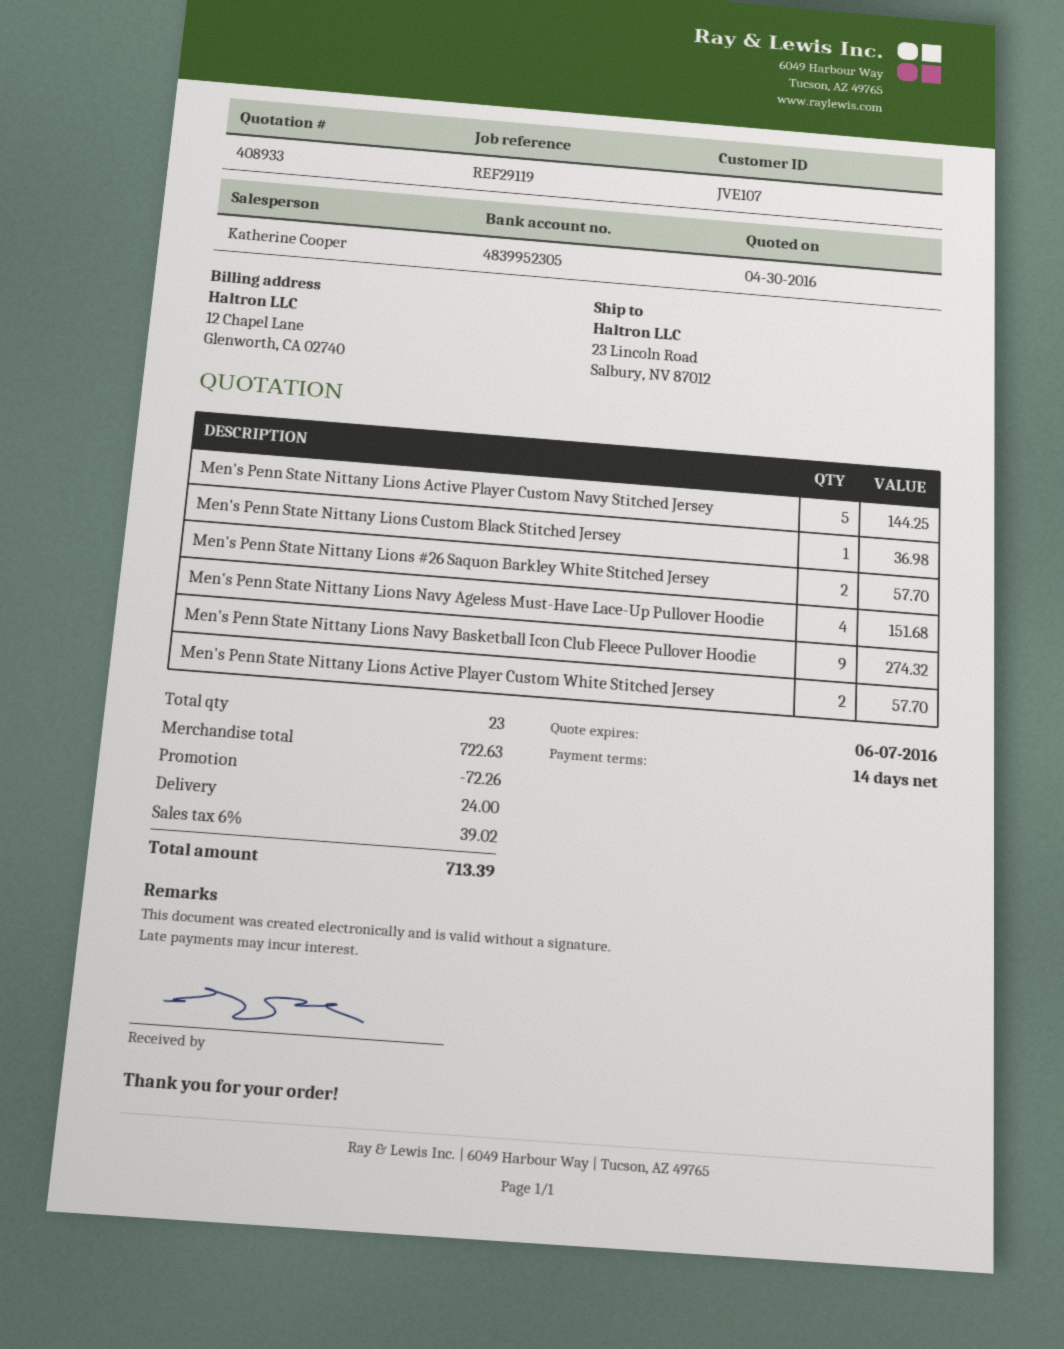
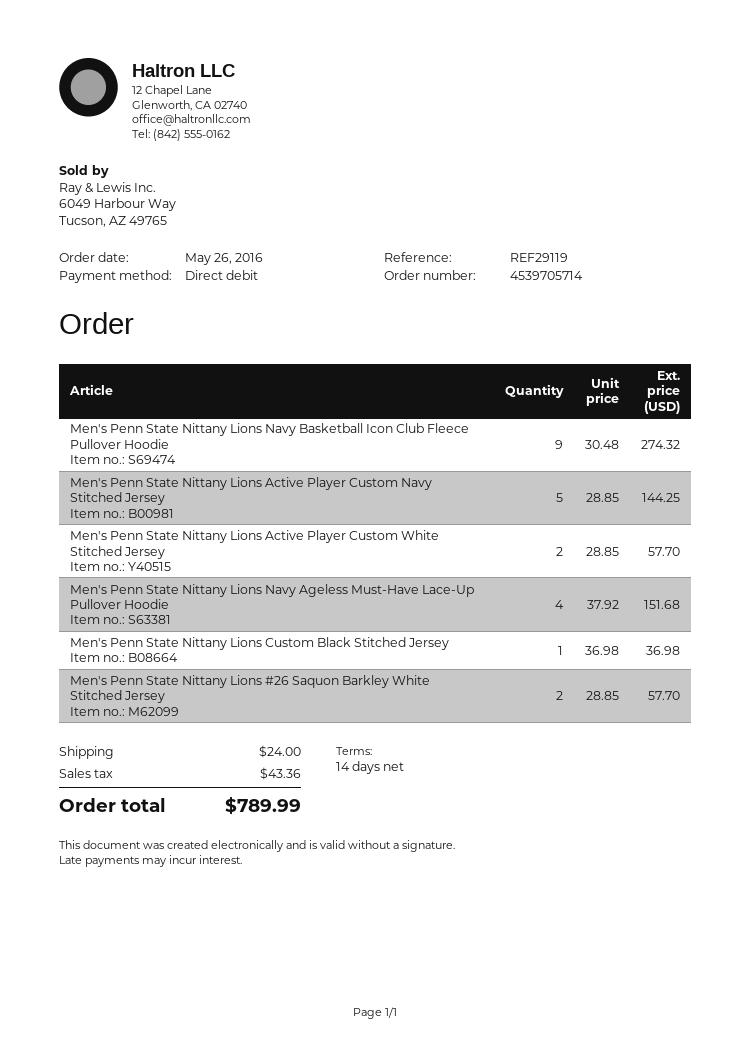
discount: 72.26 -> none
tax: 39.02 -> 43.36
total: 713.39 -> 789.99

